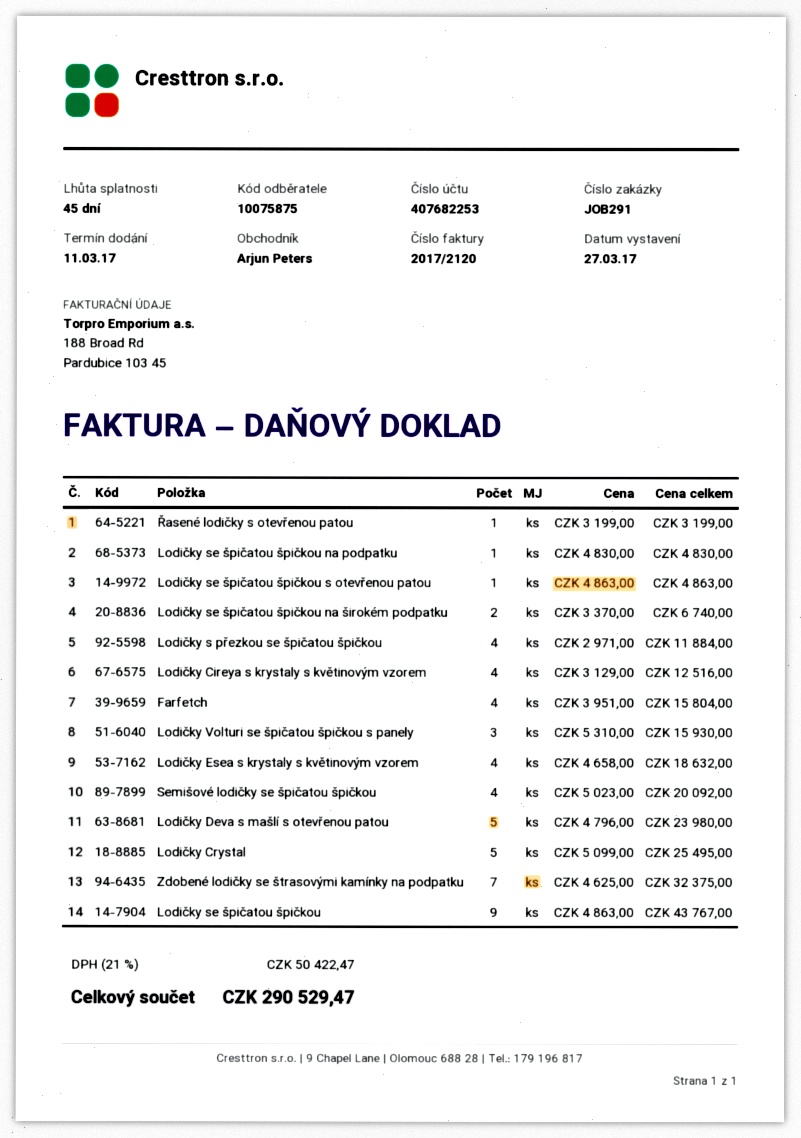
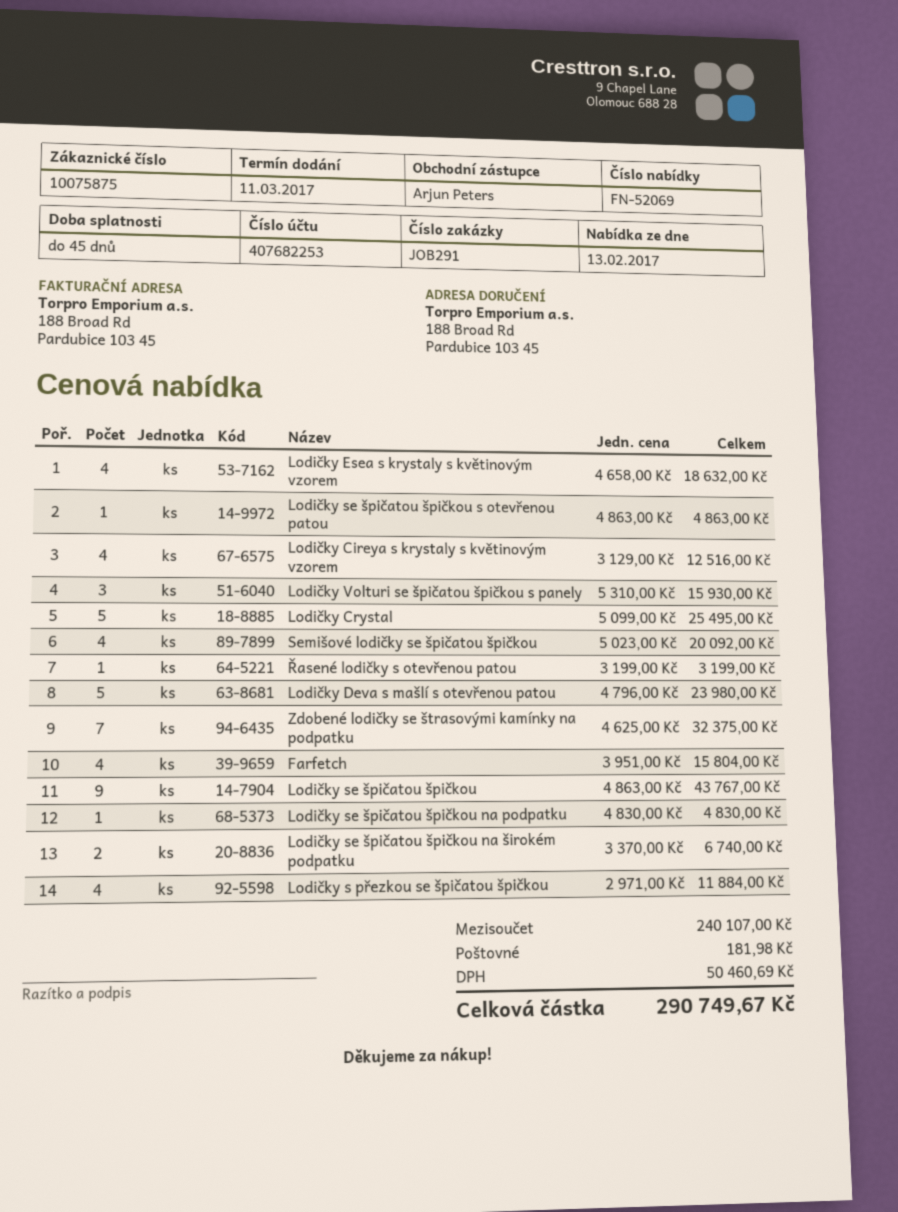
shipping: none -> 181.98
tax: 50422.47 -> 50460.69
total: 290529.47 -> 290749.67

